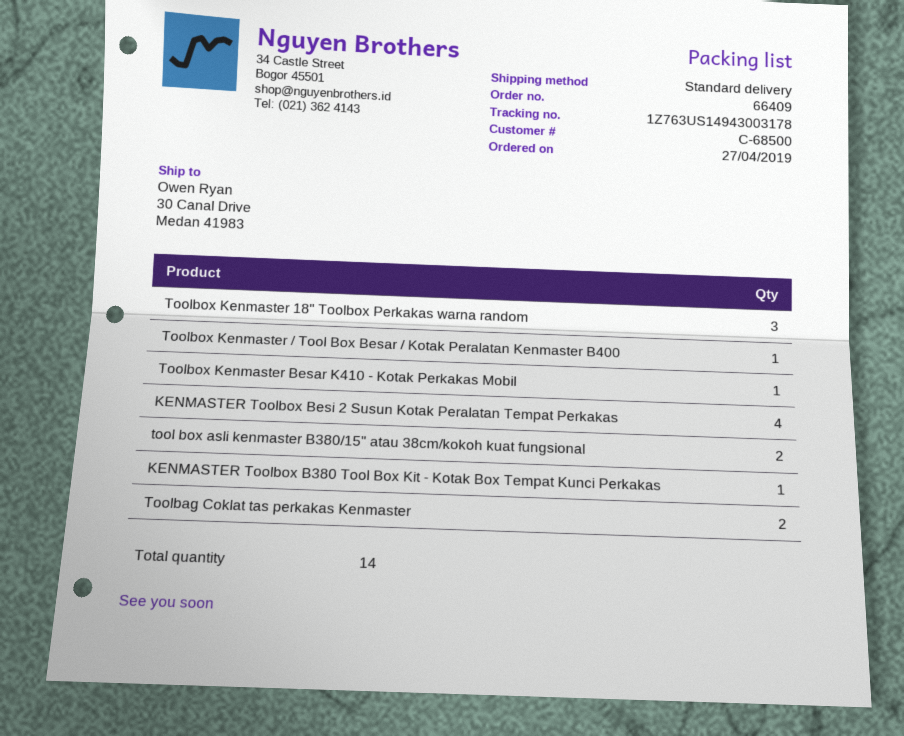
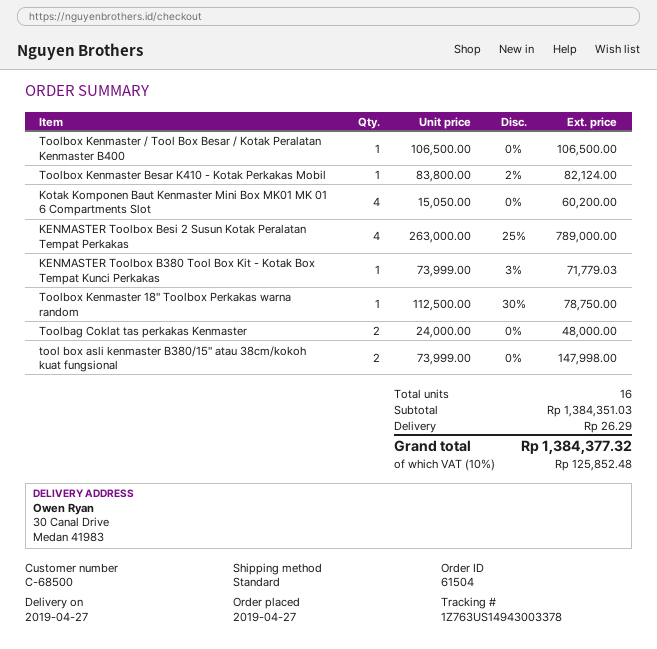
order number: 66409 -> 61504
tracking number: 1Z763US14943003178 -> 1Z763US14943003378
Toolbox Kenmaster 18" Toolbox Perkakas warna random: 3 -> 1
Kotak Komponen Baut Kenmaster Mini Box MK01 MK 01 6 Compartments Slot: none -> 4
total quantity: 14 -> 16

